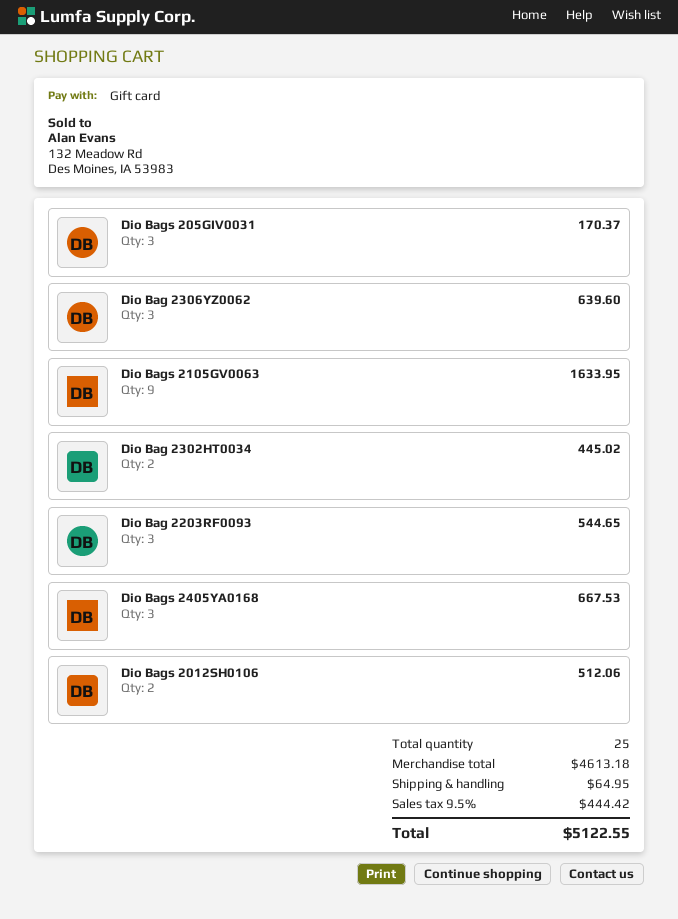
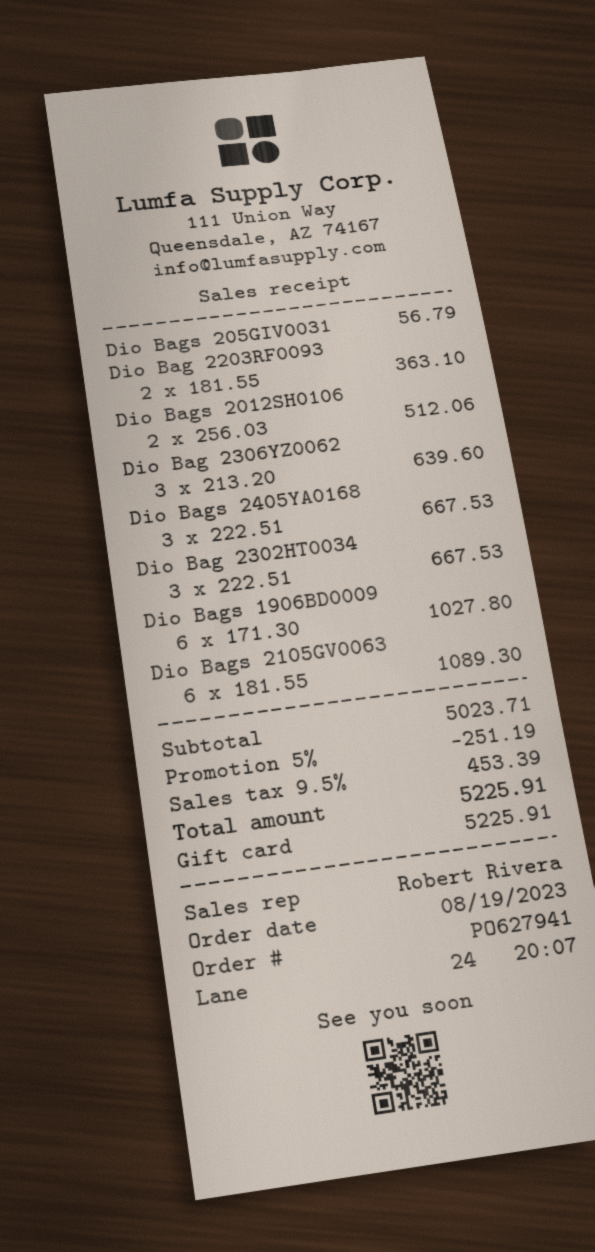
Dio Bags 205GIV0031: 3 for 170.37 -> 1 for 56.79
Dio Bags 2105GV0063: 9 for 1633.95 -> 6 for 1089.30
Dio Bag 2302HT0034: 2 for 445.02 -> 3 for 667.53
Dio Bag 2203RF0093: 3 for 544.65 -> 2 for 363.10
Dio Bags 1906BD0009: none -> 6 for 1027.80
subtotal: 4613.18 -> 5023.71
discount: none -> 5% = 251.19
shipping: 64.95 -> none
tax: 9.5% = 444.42 -> 9.5% = 453.39
total: 5122.55 -> 5225.91

